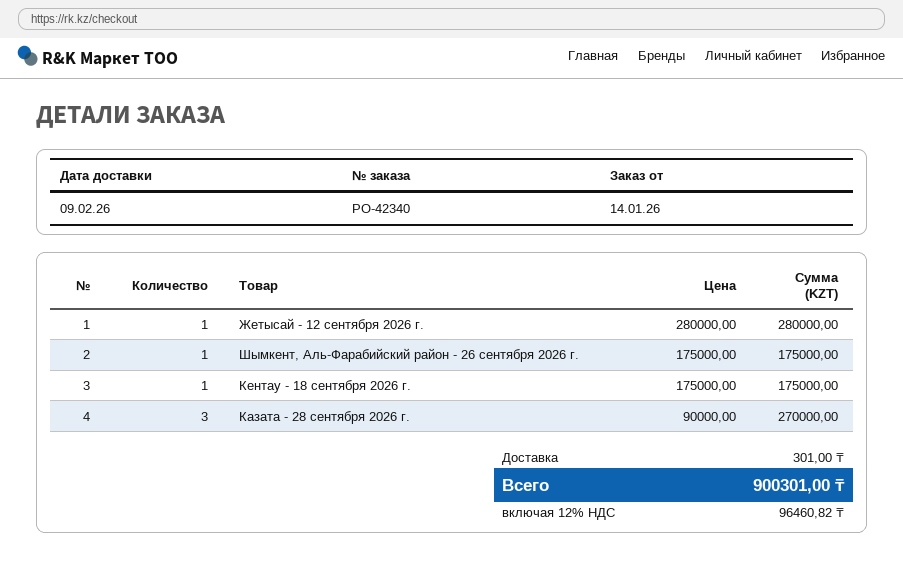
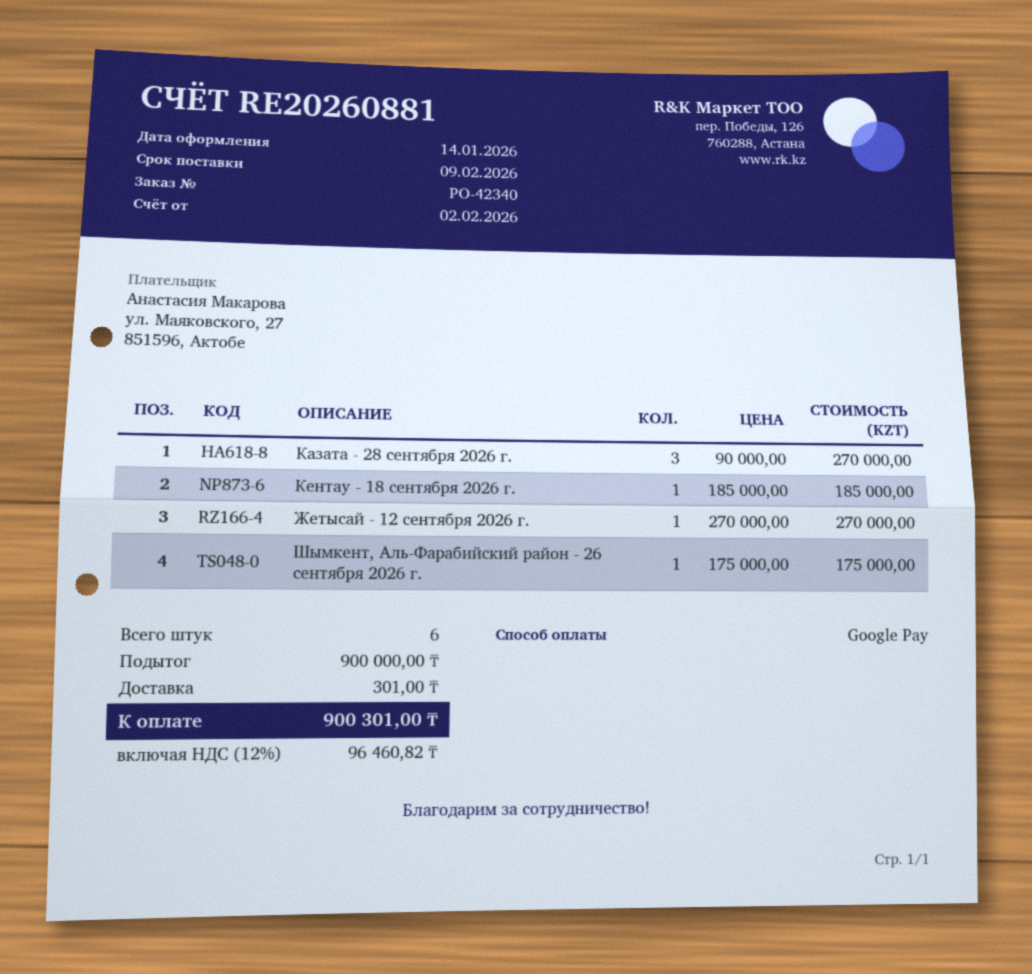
Жетысай - 12 сентября 2026 г.: 1 x 280000.00 = 280000.00 -> 1 x 270000.00 = 270000.00
Кентау - 18 сентября 2026 г.: 1 x 175000.00 = 175000.00 -> 1 x 185000.00 = 185000.00

